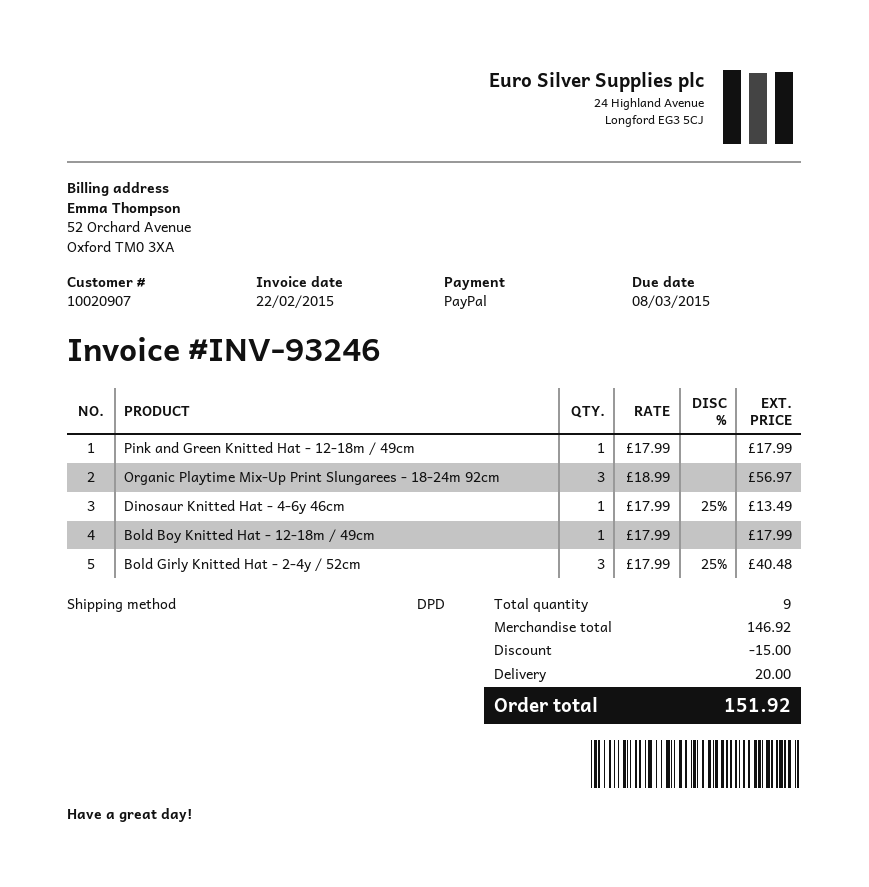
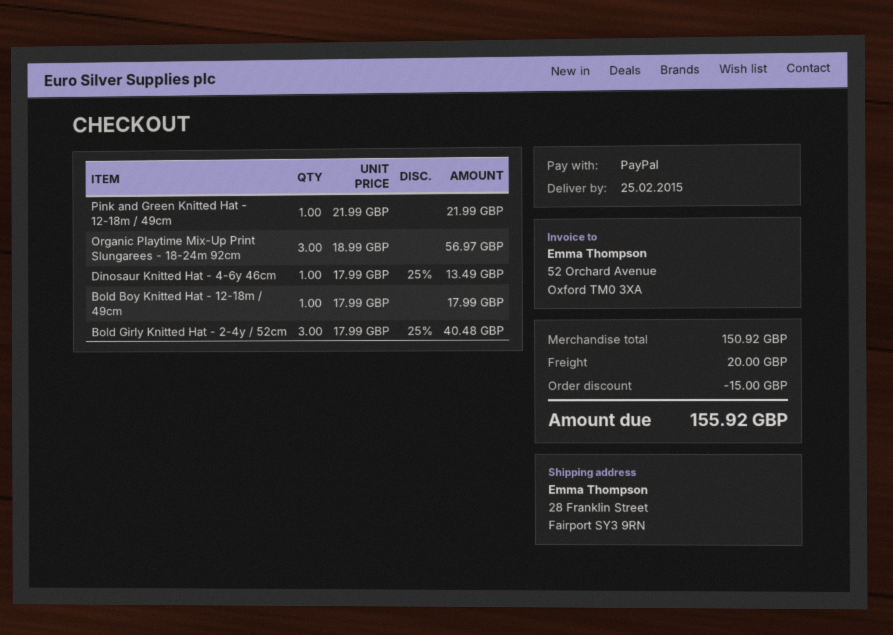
Pink and Green Knitted Hat - 12-18m / 49cm: 1 x 17.99 = 17.99 -> 1 x 21.99 = 21.99
subtotal: 146.92 -> 150.92
total: 151.92 -> 155.92

